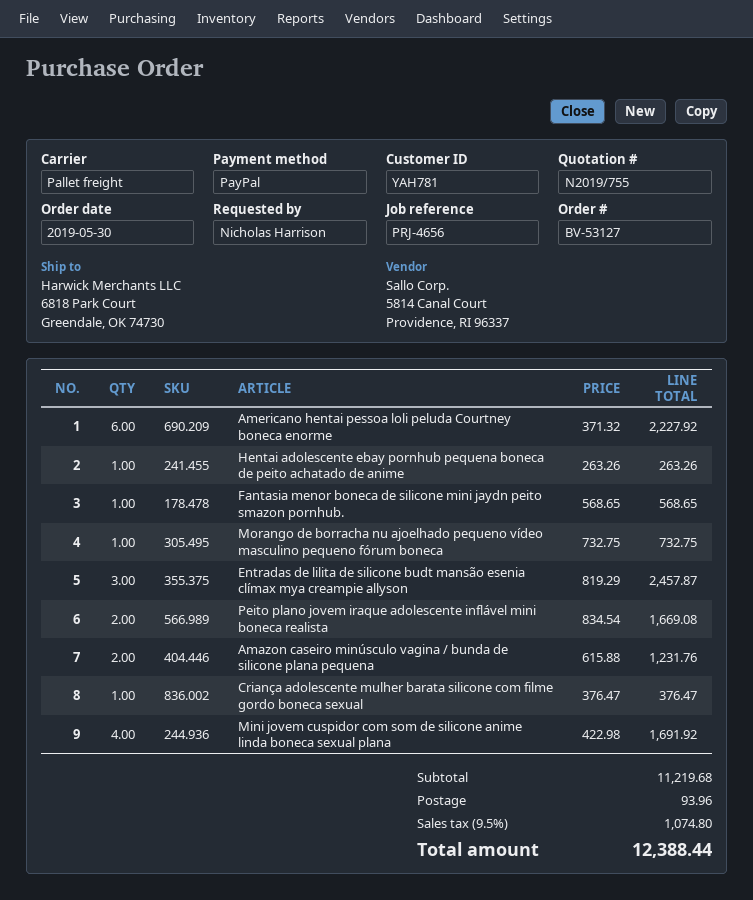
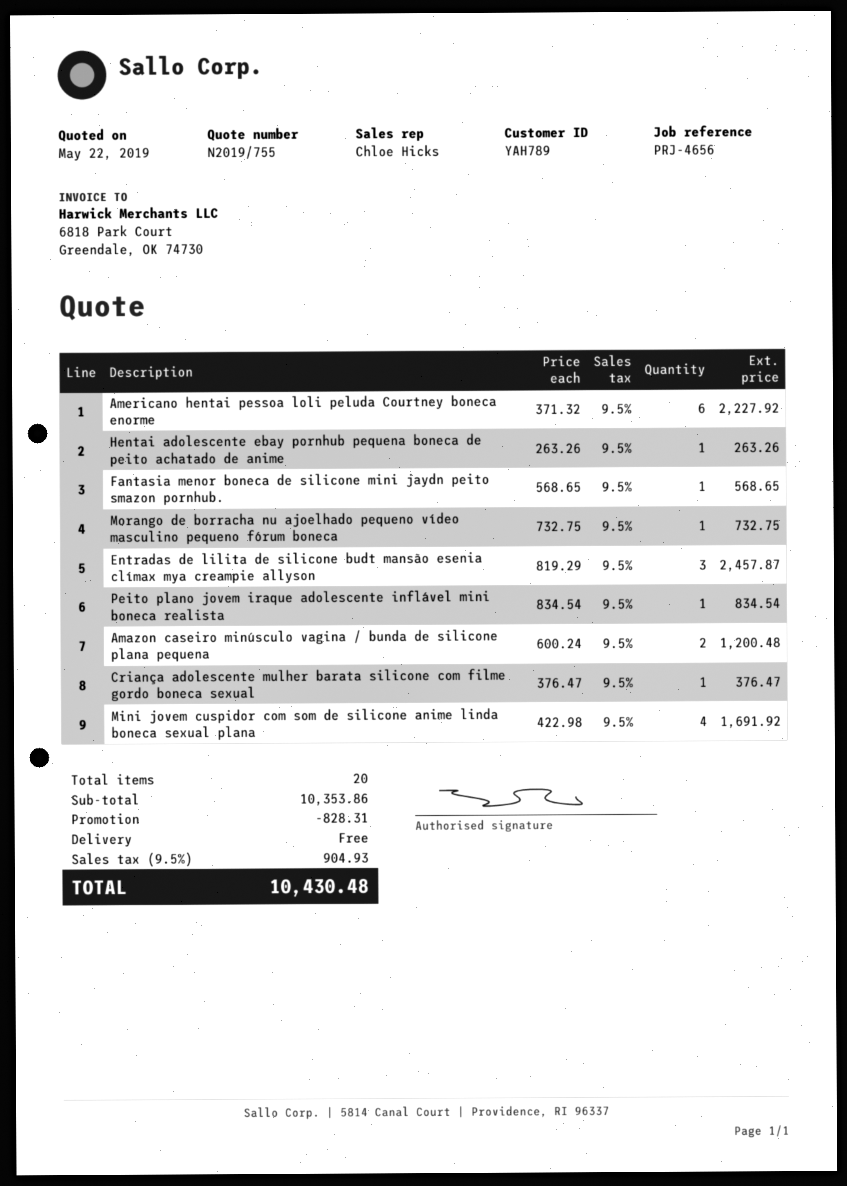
customer number: YAH781 -> YAH789
Peito plano jovem iraque adolescente inflável mini boneca realista: 2 x 834.54 = 1669.08 -> 1 x 834.54 = 834.54
Amazon caseiro minúsculo vagina / bunda de silicone plana pequena: 2 x 615.88 = 1231.76 -> 2 x 600.24 = 1200.48
subtotal: 11219.68 -> 10353.86
discount: none -> 828.31
shipping: 93.96 -> 0.00
tax: 9.5% = 1074.80 -> 9.5% = 904.93
total: 12388.44 -> 10430.48

